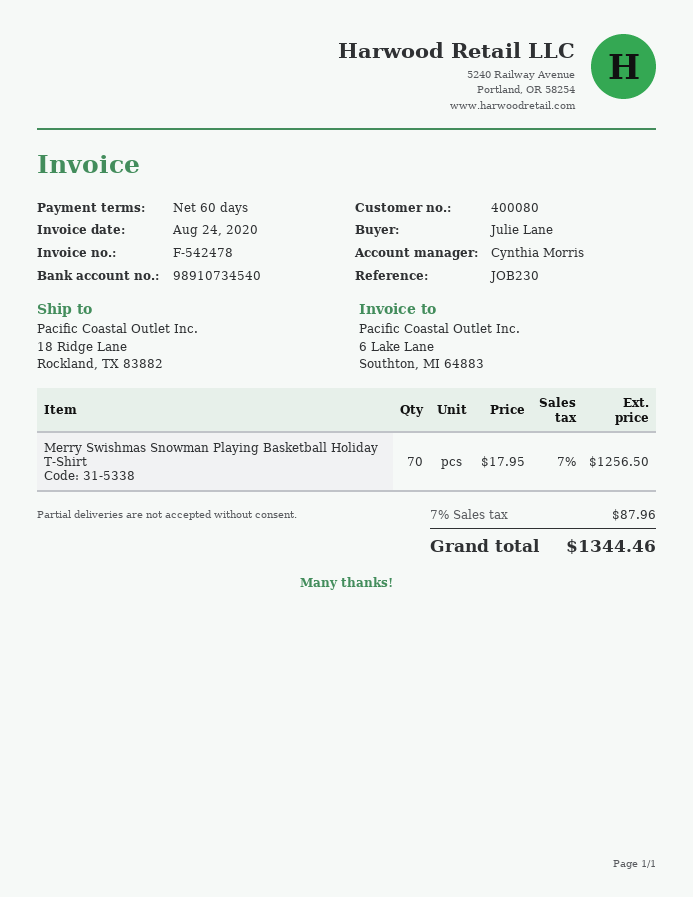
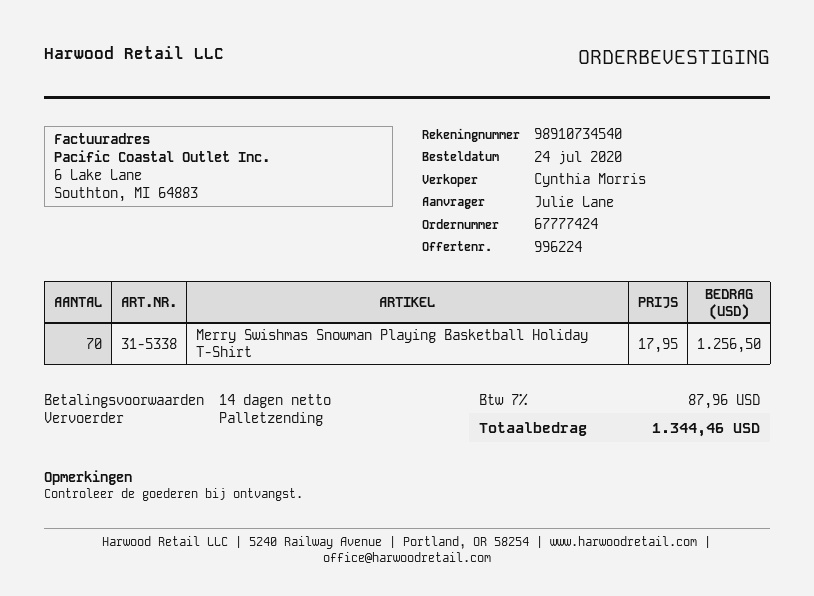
payment terms: 60 days -> 14 days

